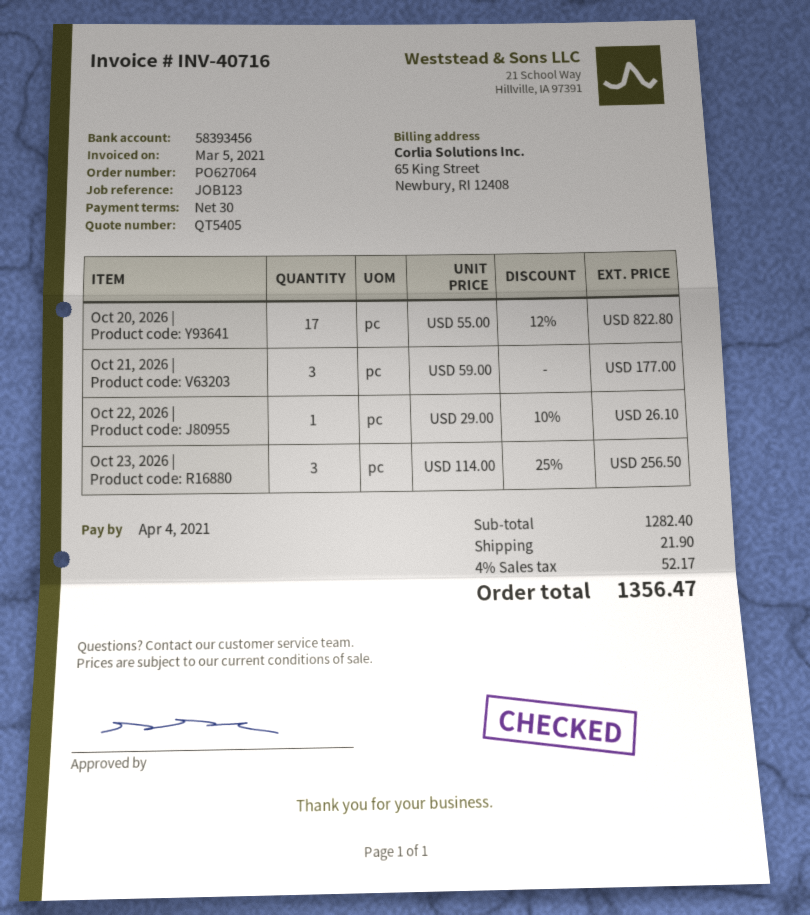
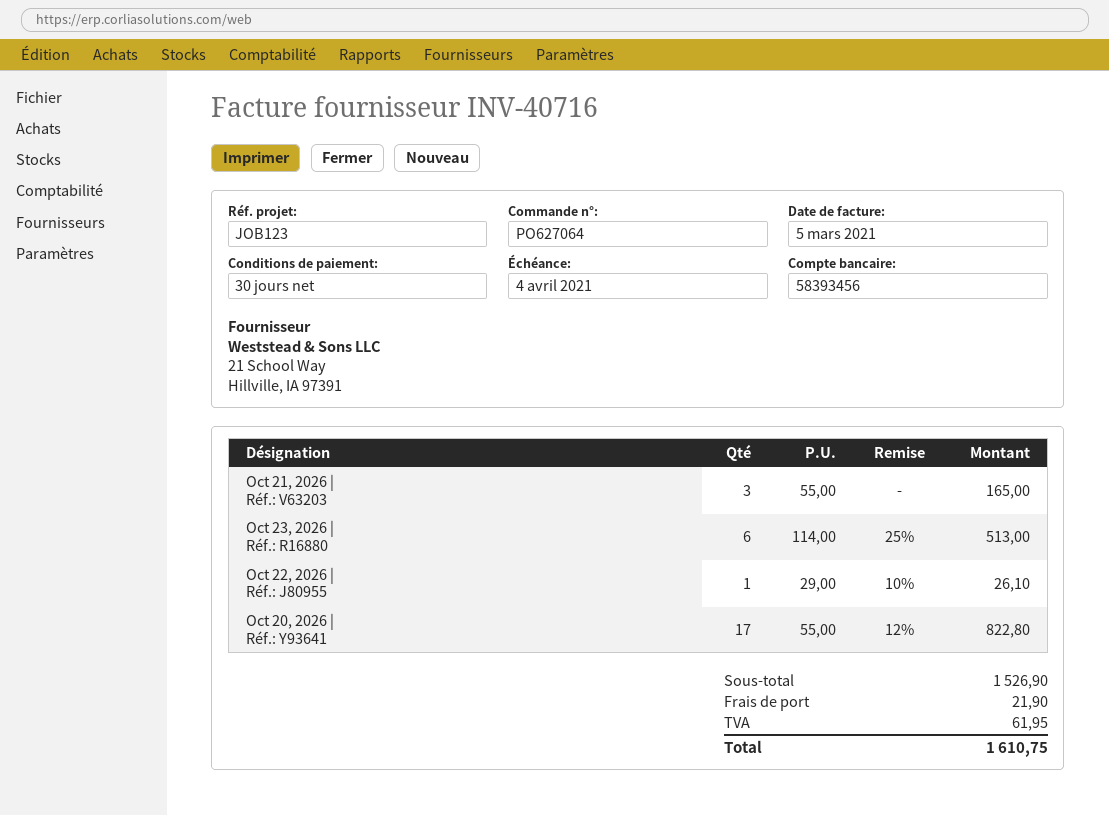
Oct 21, 2026 |: 3 x 59.00 = 177.00 -> 3 x 55.00 = 165.00
Oct 23, 2026 |: 3 x 114.00 - 25% = 256.50 -> 6 x 114.00 - 25% = 513.00
subtotal: 1282.40 -> 1526.90
tax: 52.17 -> 61.95
total: 1356.47 -> 1610.75

